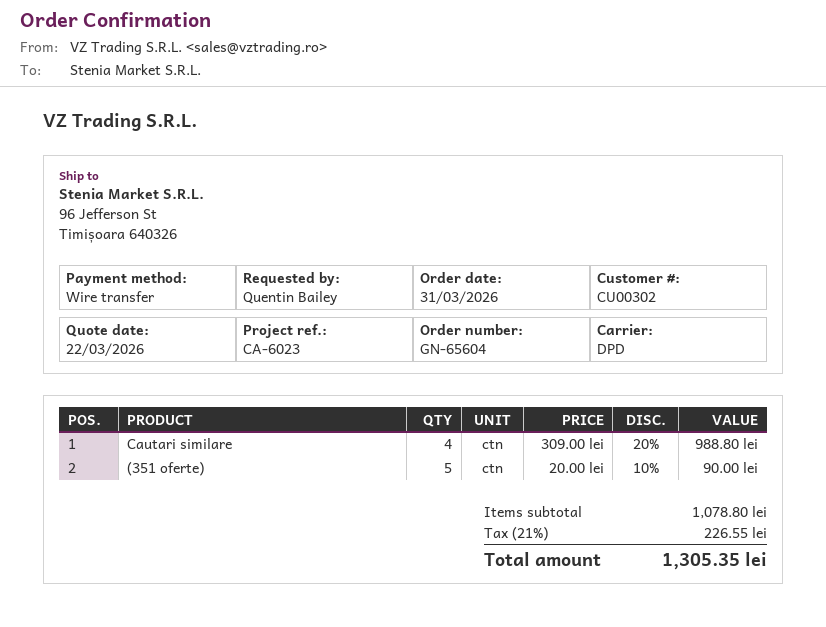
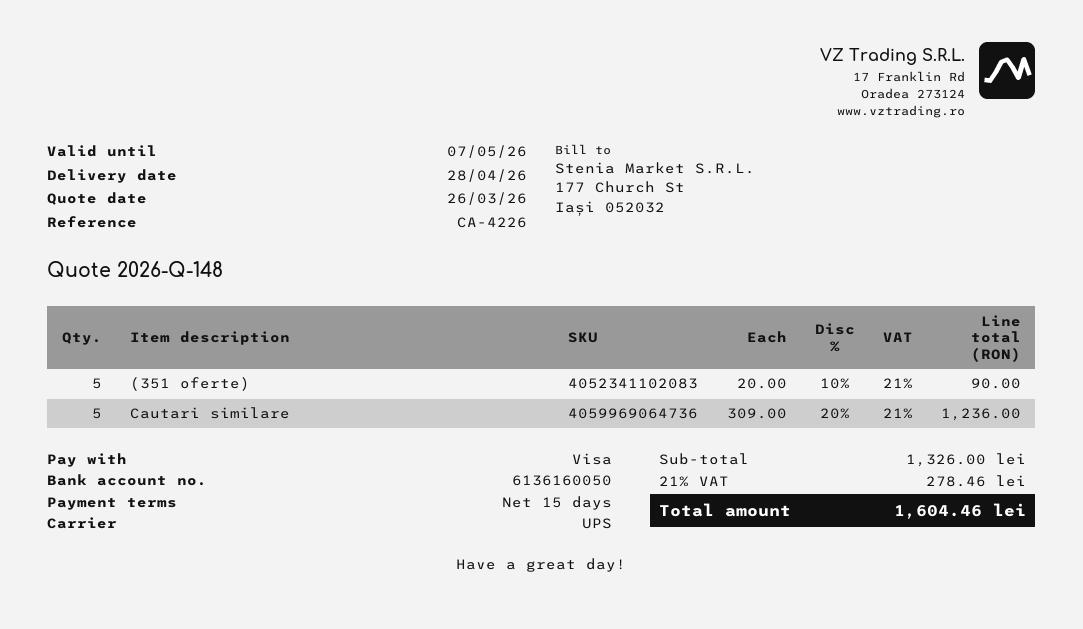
quote date: 2026-03-22 -> 2026-03-26
reference: CA-6023 -> CA-4226
payment method: bank transfer -> Visa
shipping method: DPD -> UPS
Cautari similare: 4 x 309.00 - 20% = 988.80 -> 5 x 309.00 - 20% = 1236.00
subtotal: 1078.80 -> 1326.00
tax: 21% = 226.55 -> 21% = 278.46
total: 1305.35 -> 1604.46

